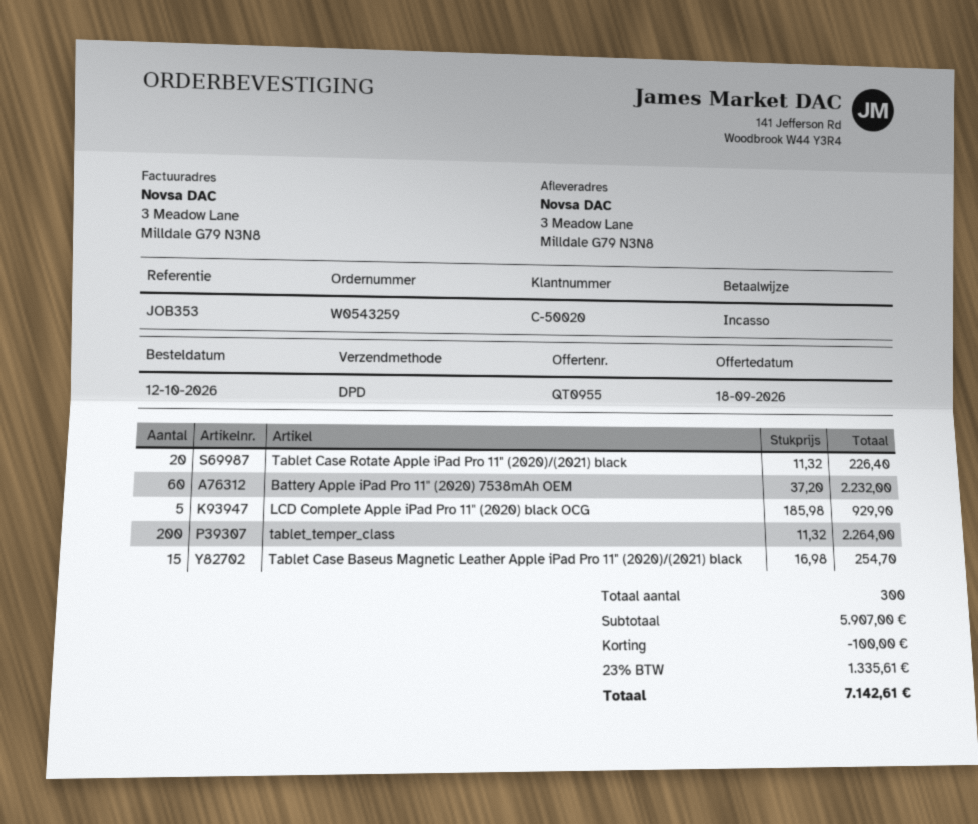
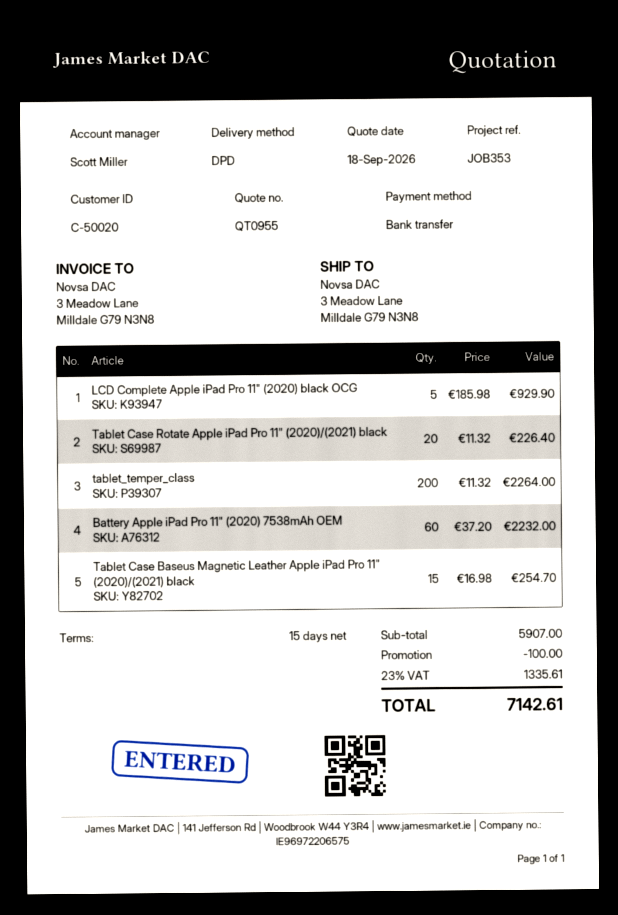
payment method: direct debit -> bank transfer

